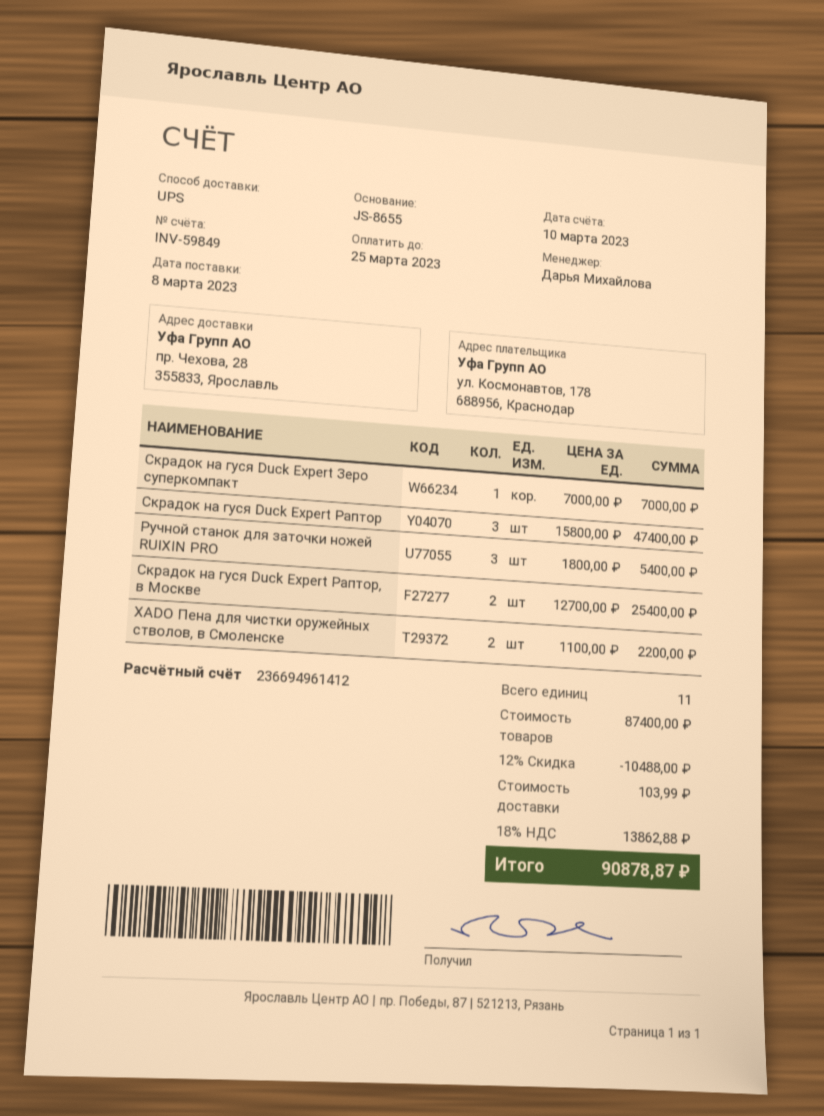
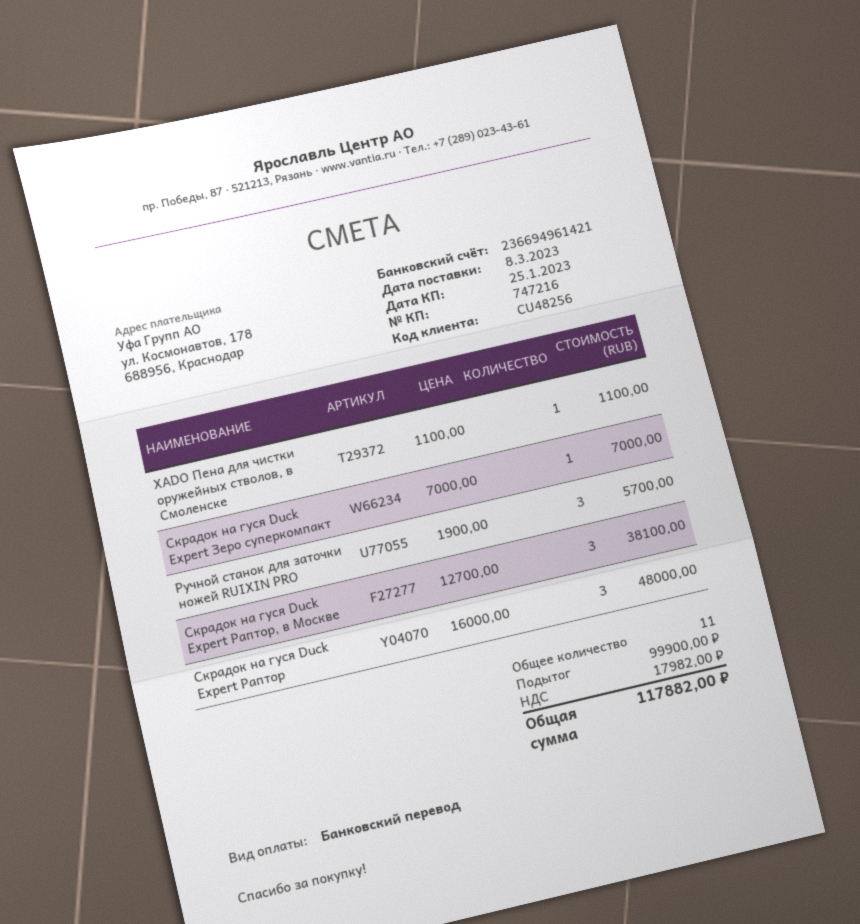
bank account: 236694961412 -> 236694961421
Скрадок на гуся Duck Expert Раптор: 3 x 15800.00 = 47400.00 -> 3 x 16000.00 = 48000.00
Ручной станок для заточки ножей RUIXIN PRO: 3 x 1800.00 = 5400.00 -> 3 x 1900.00 = 5700.00
Скрадок на гуся Duck Expert Раптор, в Москве: 2 x 12700.00 = 25400.00 -> 3 x 12700.00 = 38100.00
XADO Пена для чистки оружейных стволов, в Смоленске: 2 x 1100.00 = 2200.00 -> 1 x 1100.00 = 1100.00
subtotal: 87400.00 -> 99900.00
discount: 12% = 10488.00 -> none
shipping: 103.99 -> none
tax: 13862.88 -> 17982.00
total: 90878.87 -> 117882.00

